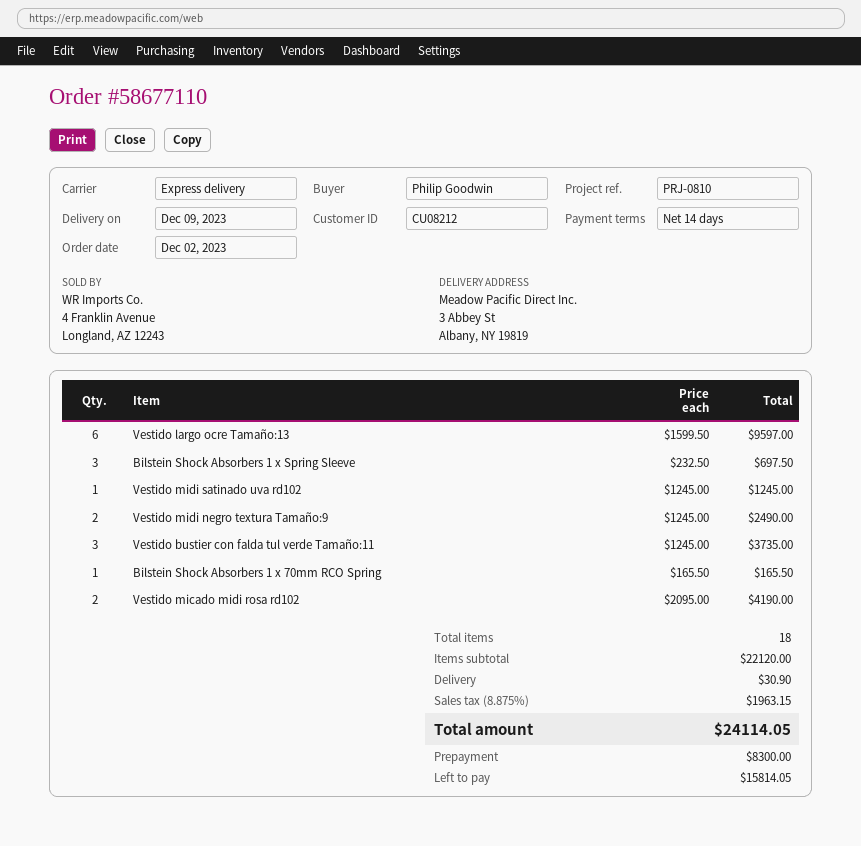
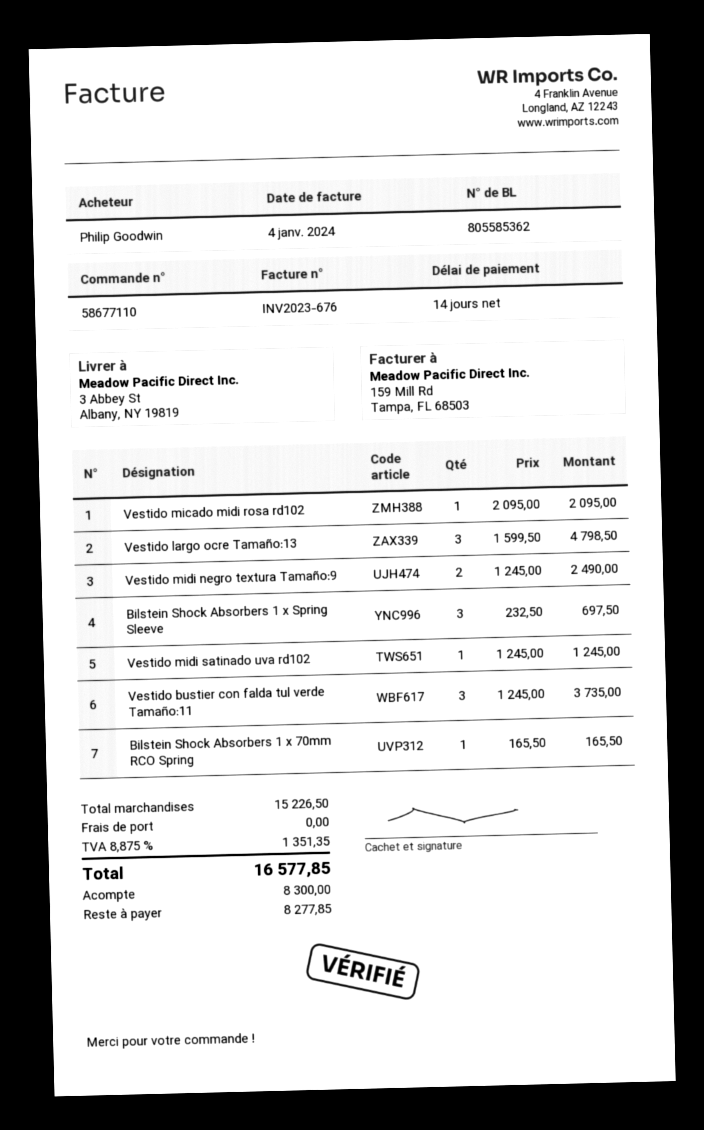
Vestido largo ocre Tamaño:13: 6 x 1599.50 = 9597.00 -> 3 x 1599.50 = 4798.50
Vestido micado midi rosa rd102: 2 x 2095.00 = 4190.00 -> 1 x 2095.00 = 2095.00
subtotal: 22120.00 -> 15226.50
shipping: 30.90 -> 0.00
tax: 8.875% = 1963.15 -> 8.875% = 1351.35
total: 24114.05 -> 16577.85
balance: 15814.05 -> 8277.85

